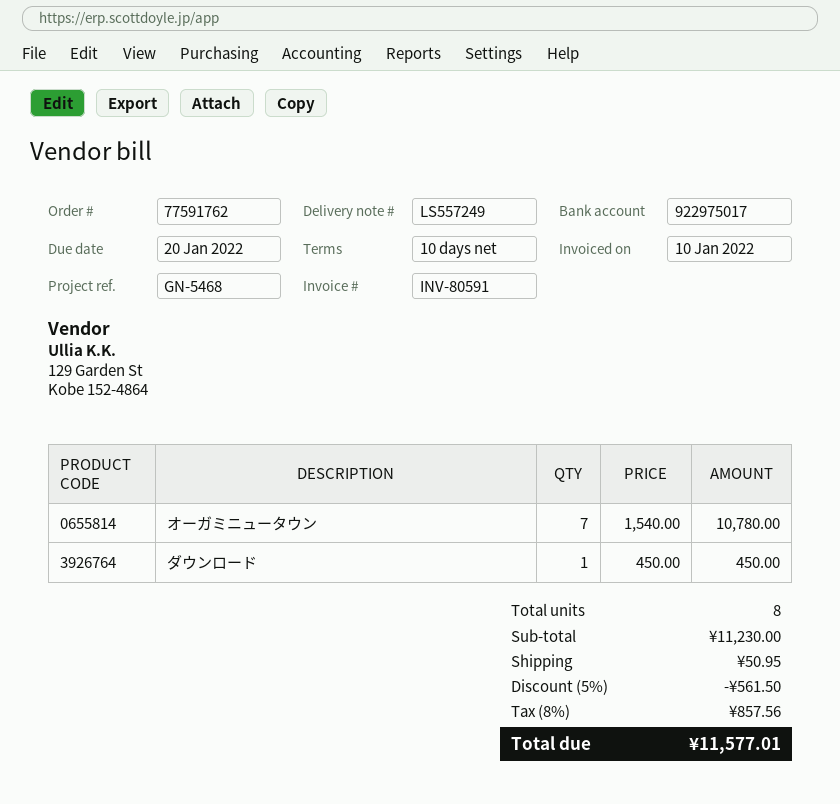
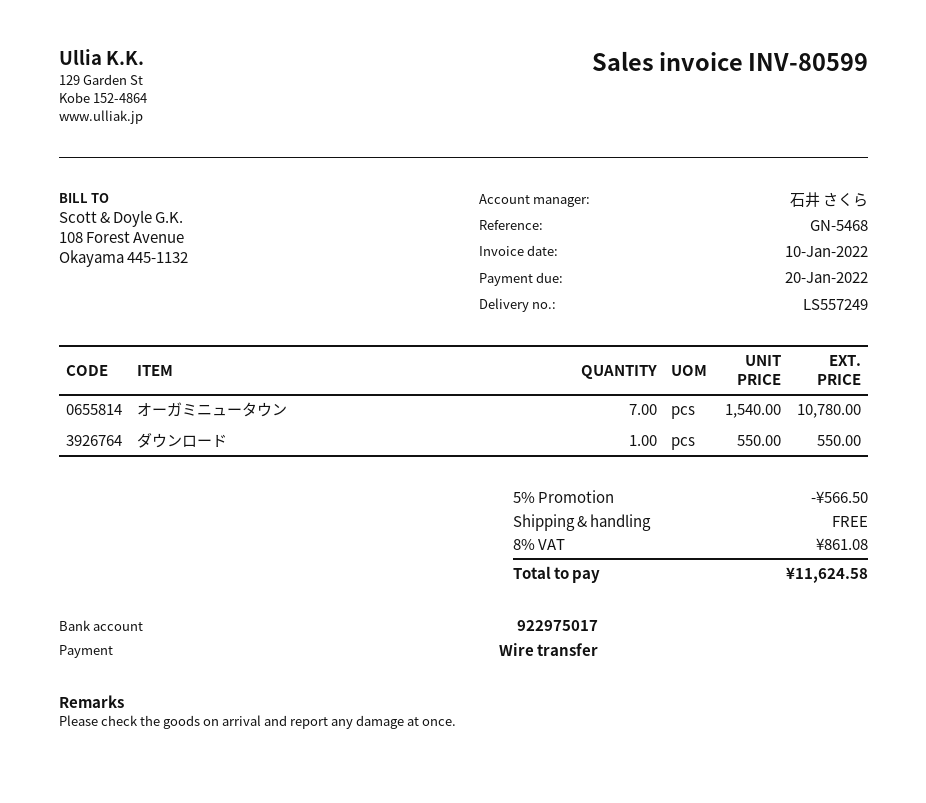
invoice number: INV-80591 -> INV-80599
ダウンロード: 1 x 450.00 = 450.00 -> 1 x 550.00 = 550.00
discount: 5% = 561.50 -> 5% = 566.50
shipping: 50.95 -> 0.00
tax: 8% = 857.56 -> 8% = 861.08
total: 11577.01 -> 11624.58

